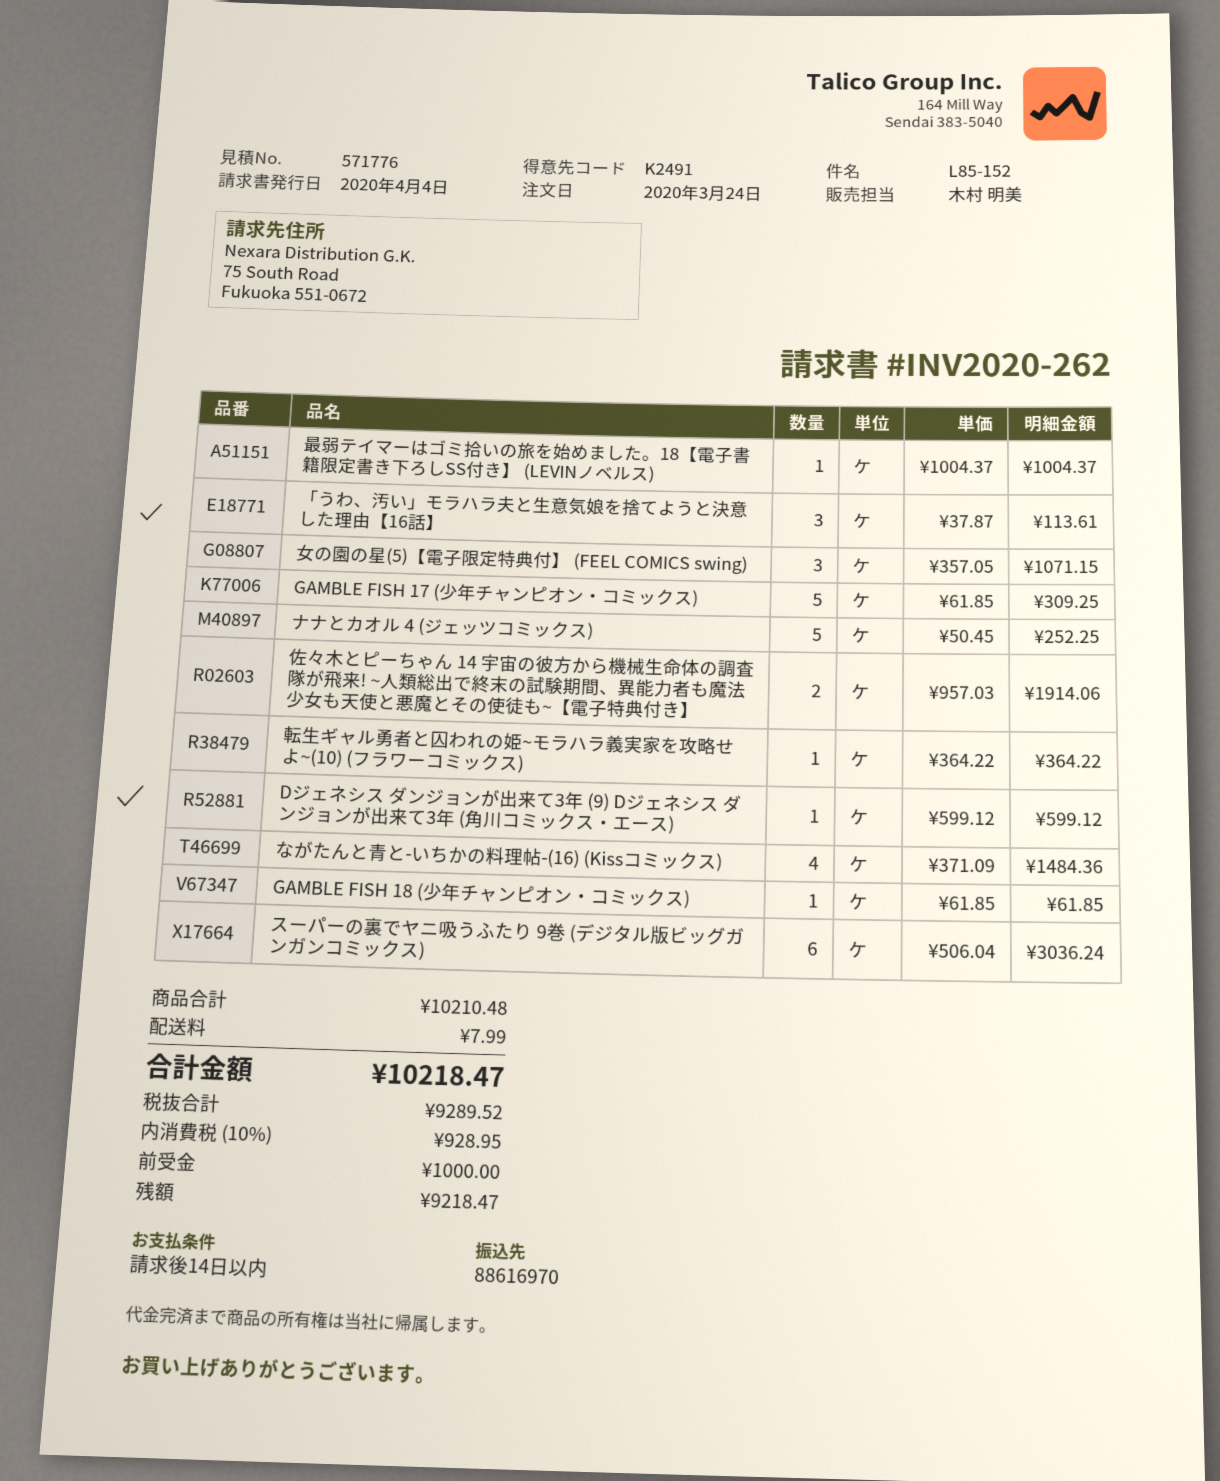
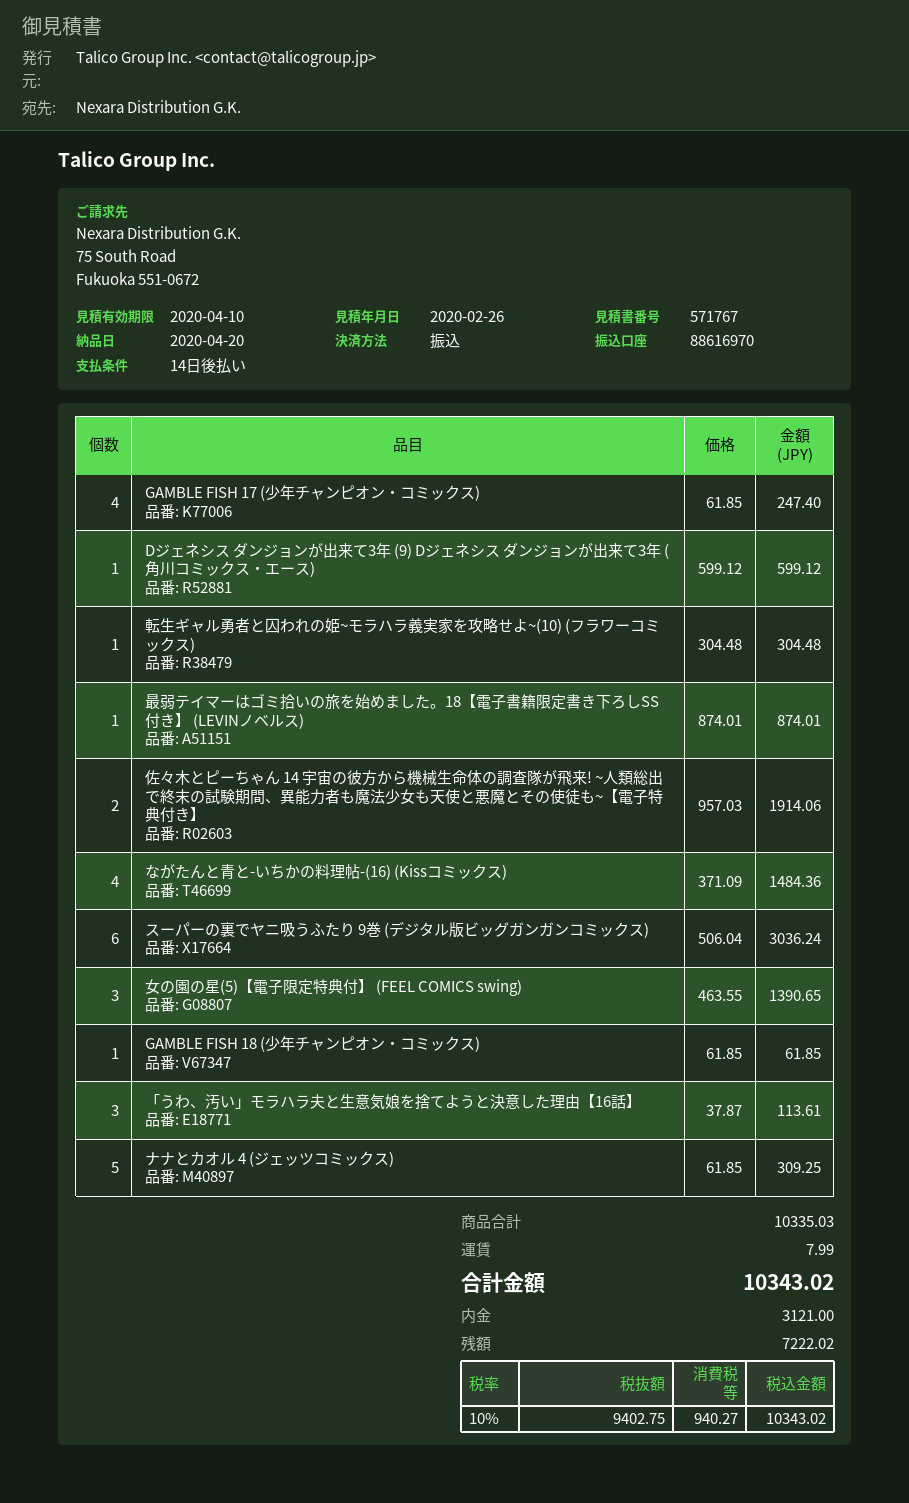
quote number: 571776 -> 571767
最弱テイマーはゴミ拾いの旅を始めました。18【電子書籍限定書き下ろしSS付き】 (LEVINノベルス): 1 x 1004.37 = 1004.37 -> 1 x 874.01 = 874.01
女の園の星(5)【電子限定特典付】 (FEEL COMICS swing): 3 x 357.05 = 1071.15 -> 3 x 463.55 = 1390.65
GAMBLE FISH 17 (少年チャンピオン・コミックス): 5 x 61.85 = 309.25 -> 4 x 61.85 = 247.40
ナナとカオル 4 (ジェッツコミックス): 5 x 50.45 = 252.25 -> 5 x 61.85 = 309.25
転生ギャル勇者と囚われの姫~モラハラ義実家を攻略せよ~(10) (フラワーコミックス): 1 x 364.22 = 364.22 -> 1 x 304.48 = 304.48
subtotal: 10210.48 -> 10335.03
net: 9289.52 -> 9402.75
tax: 10% = 928.95 -> 10% = 940.27
total: 10218.47 -> 10343.02
deposit: 1000.00 -> 3121.00
balance: 9218.47 -> 7222.02

